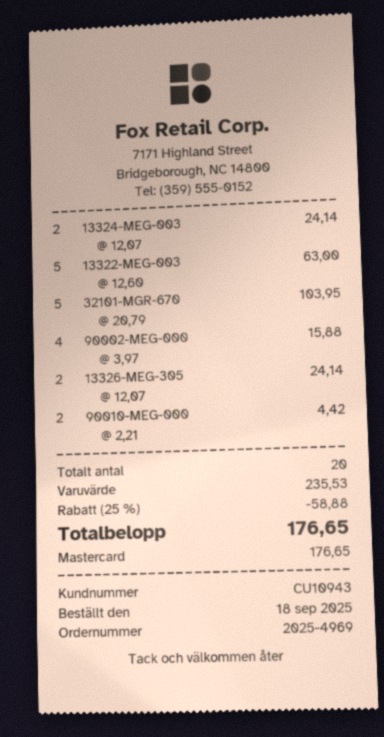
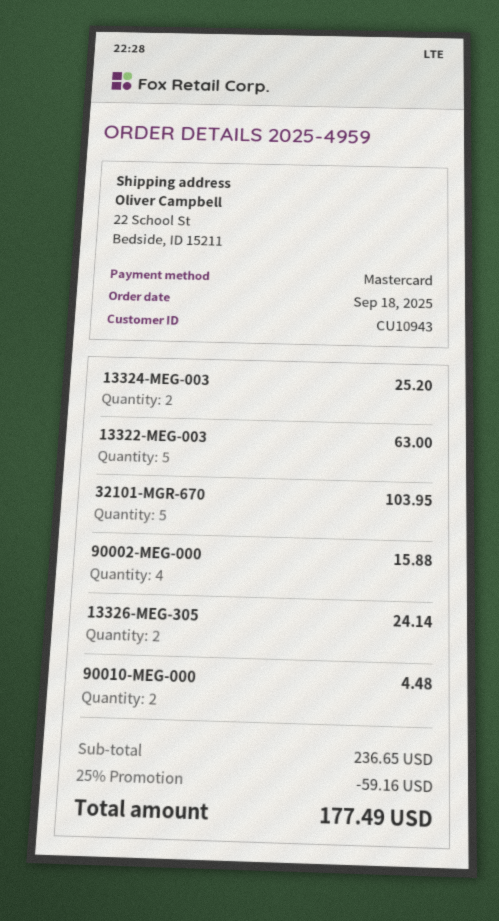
order number: 2025-4969 -> 2025-4959
13324-MEG-003: 2 for 24.14 -> 2 for 25.20
90010-MEG-000: 2 for 4.42 -> 2 for 4.48
subtotal: 235.53 -> 236.65
discount: 25% = 58.88 -> 25% = 59.16
total: 176.65 -> 177.49

